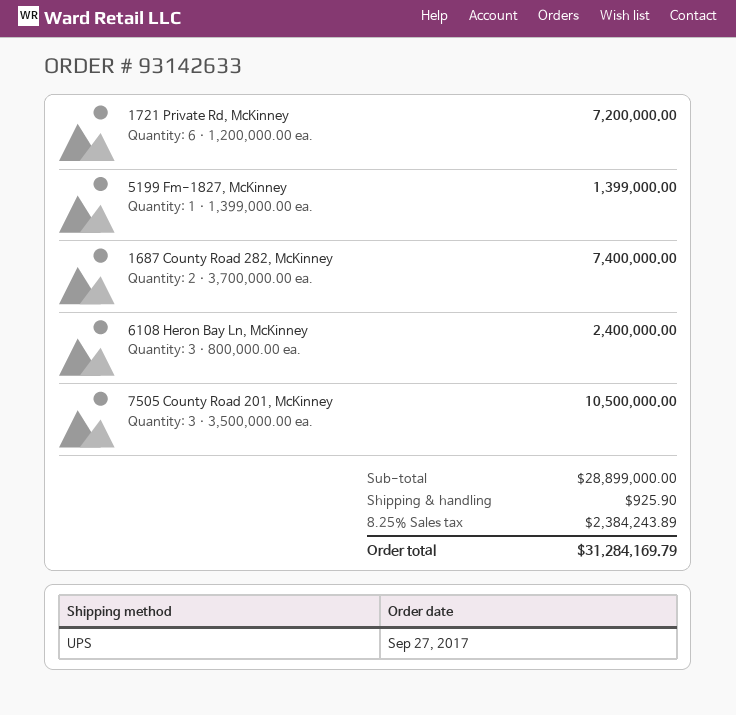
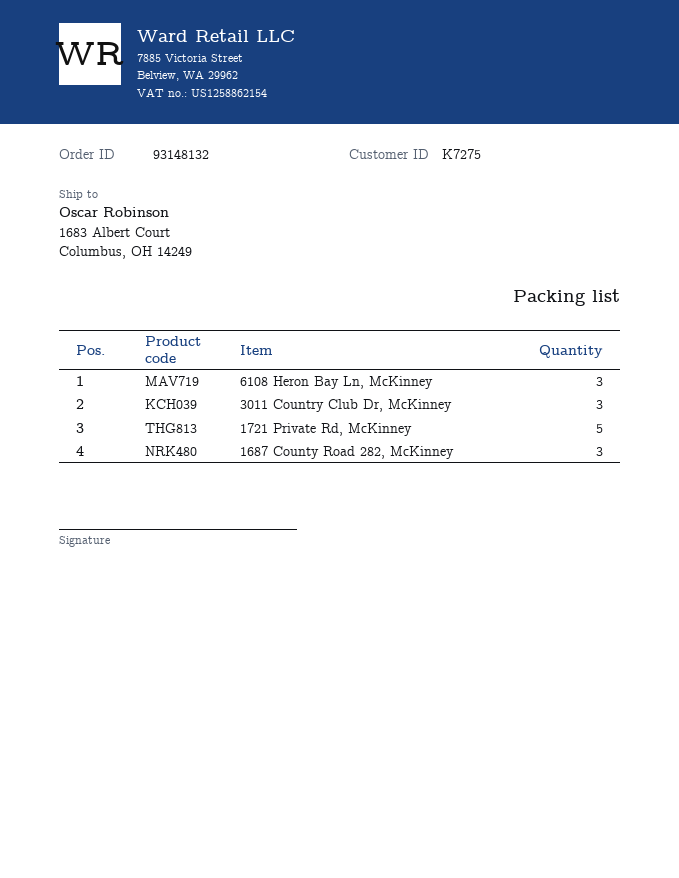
order number: 93142633 -> 93148132
1721 Private Rd, McKinney: 6 -> 5
5199 Fm-1827, McKinney: 1 -> none
1687 County Road 282, McKinney: 2 -> 3
7505 County Road 201, McKinney: 3 -> none
3011 Country Club Dr, McKinney: none -> 3

